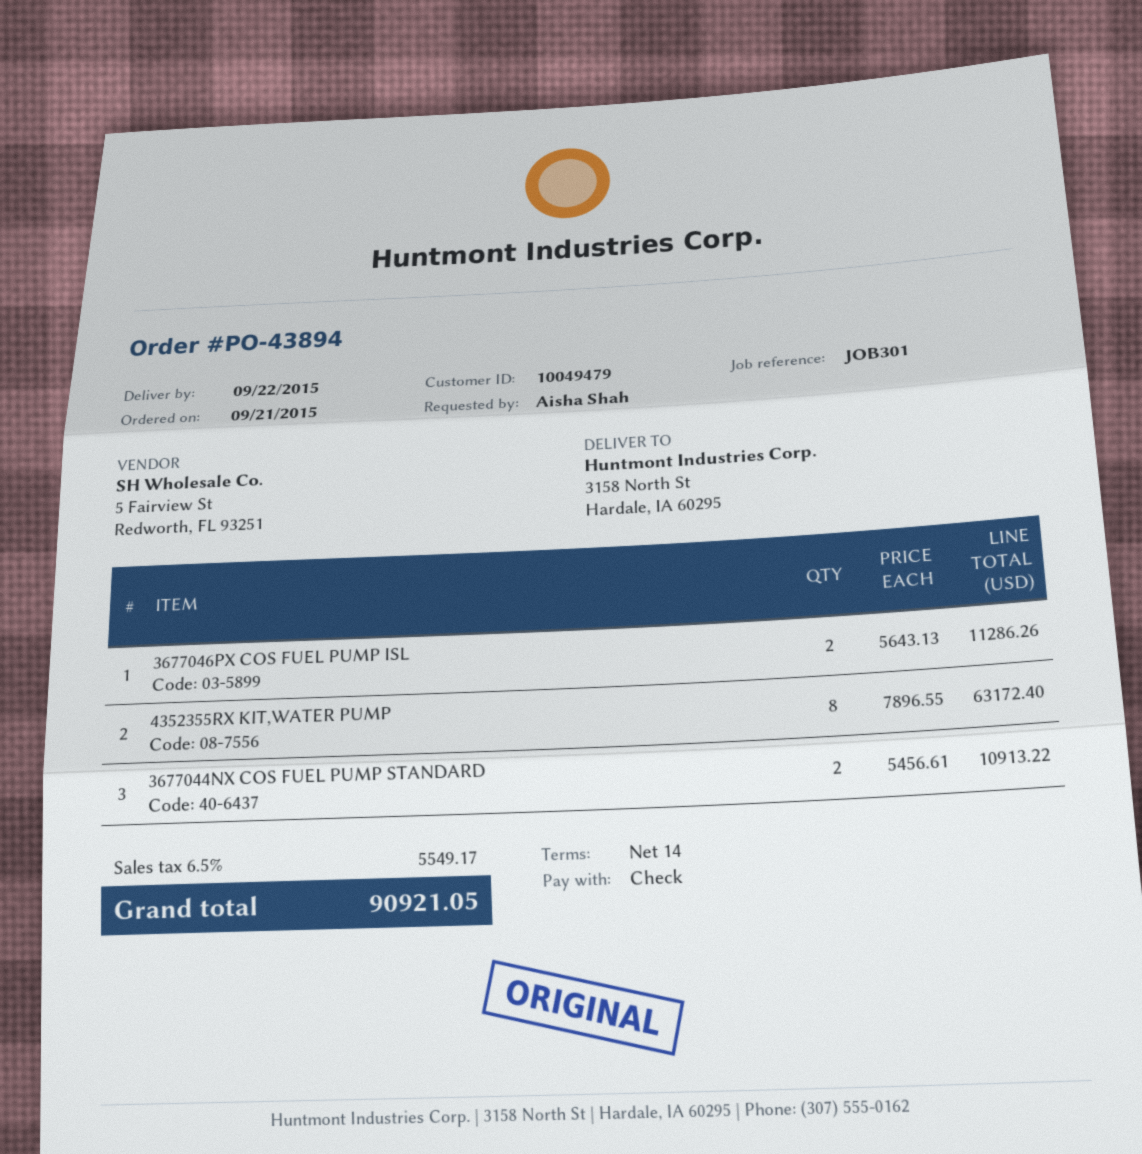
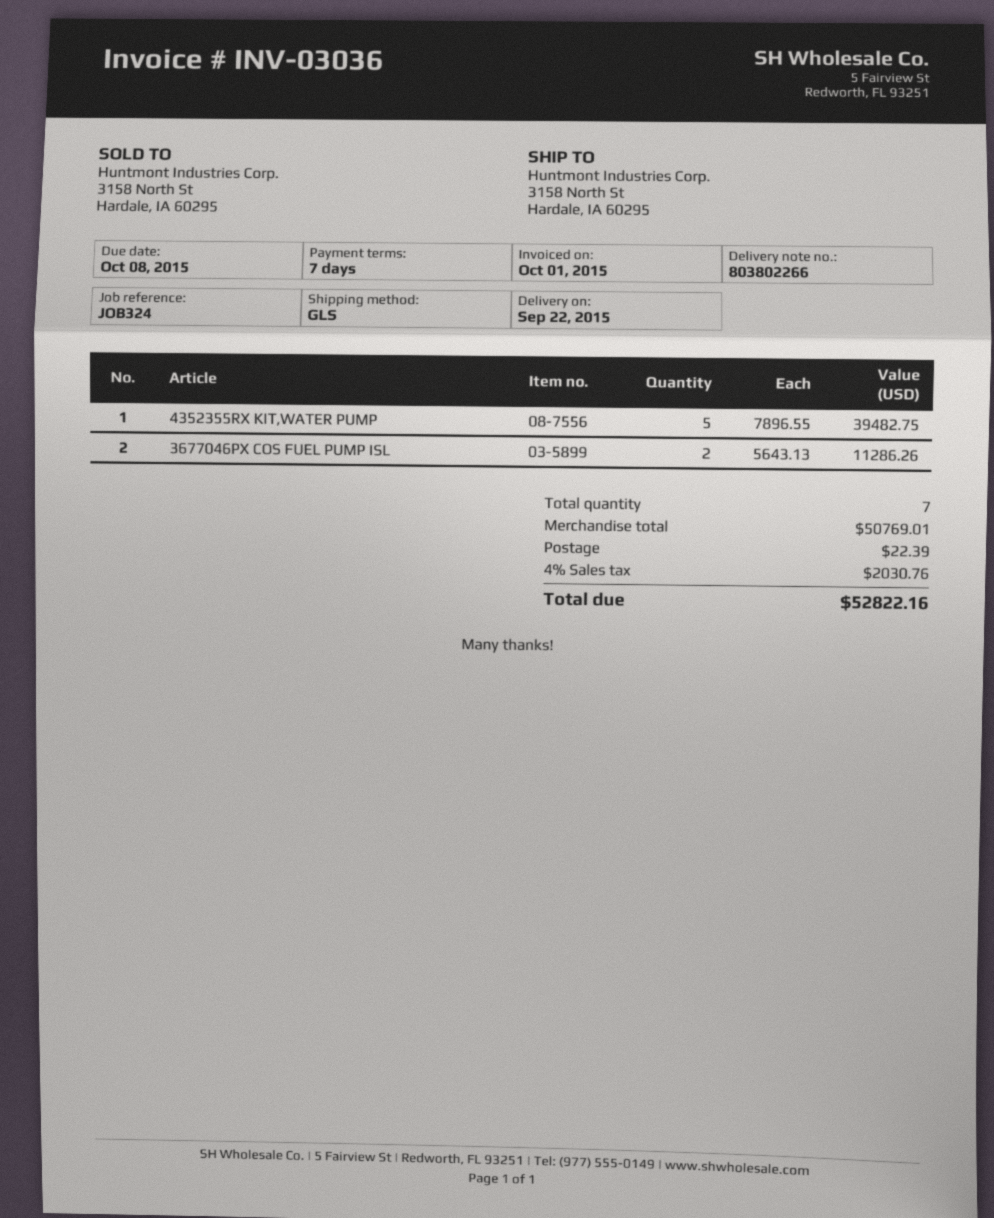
payment terms: 14 days -> 7 days
reference: JOB301 -> JOB324
4352355RX KIT,WATER PUMP: 8 x 7896.55 = 63172.40 -> 5 x 7896.55 = 39482.75
3677044NX COS FUEL PUMP STANDARD: 2 x 5456.61 = 10913.22 -> none
shipping: none -> 22.39
tax: 6.5% = 5549.17 -> 4% = 2030.76
total: 90921.05 -> 52822.16

